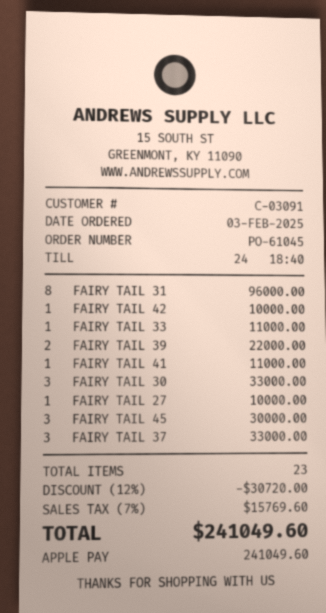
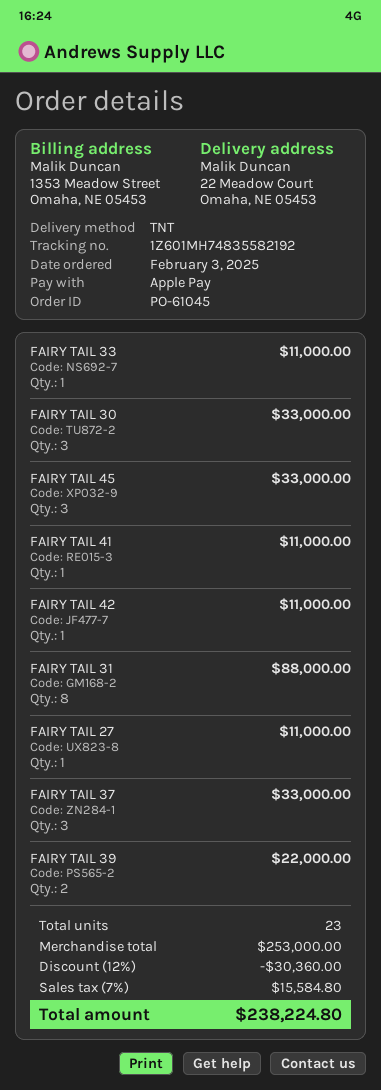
FAIRY TAIL 31: 8 for 96000.00 -> 8 for 88000.00
FAIRY TAIL 42: 1 for 10000.00 -> 1 for 11000.00
FAIRY TAIL 27: 1 for 10000.00 -> 1 for 11000.00
FAIRY TAIL 45: 3 for 30000.00 -> 3 for 33000.00
discount: 12% = 30720.00 -> 12% = 30360.00
tax: 7% = 15769.60 -> 7% = 15584.80
total: 241049.60 -> 238224.80

